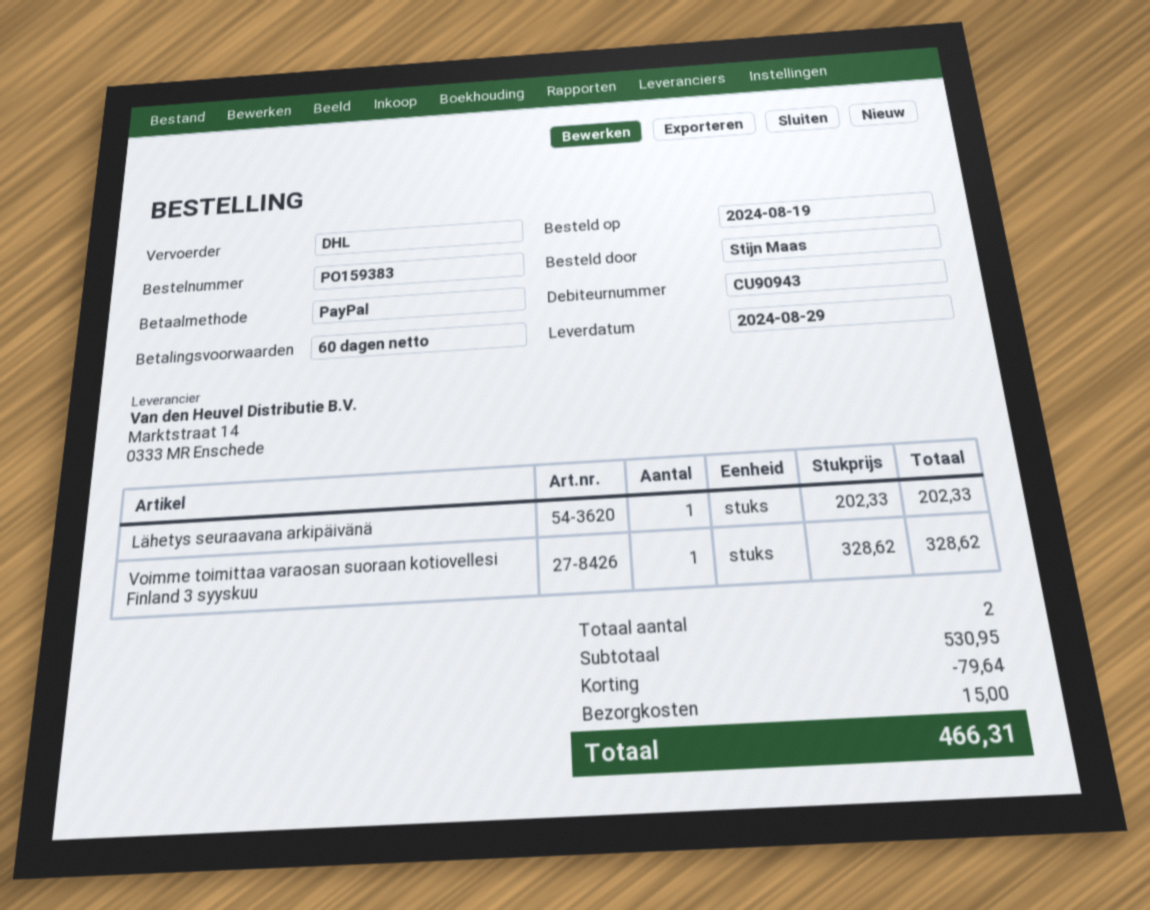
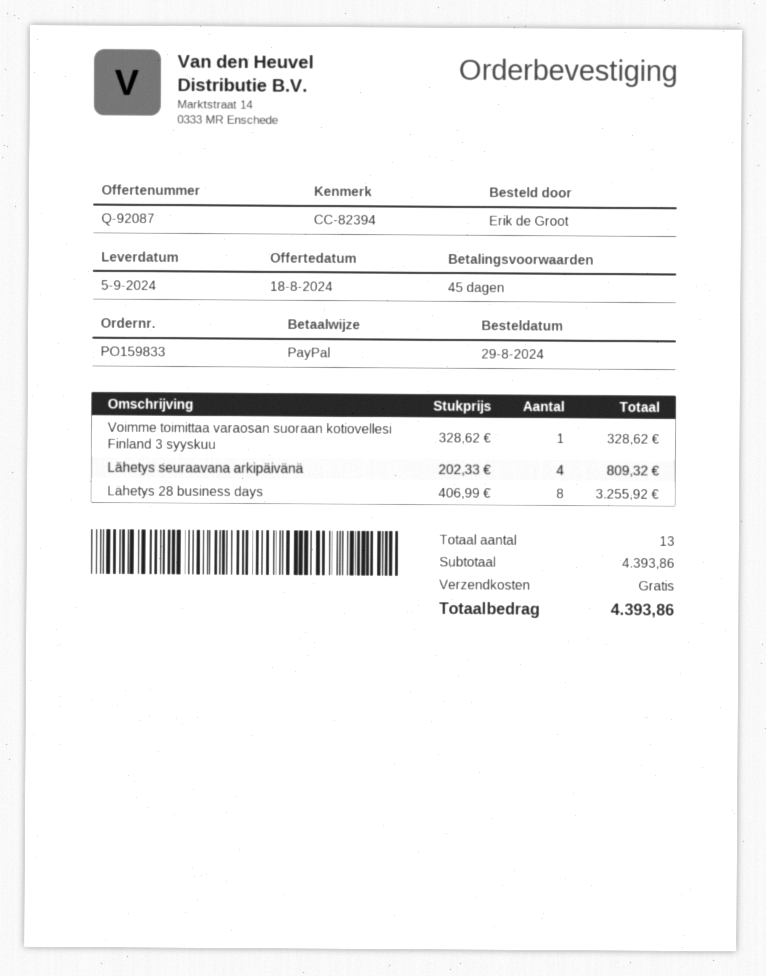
order number: PO159383 -> PO159833
order date: 2024-08-19 -> 2024-08-29
delivery date: 2024-08-29 -> 2024-09-05
payment terms: 60 days -> 45 days
ordered by: Stijn Maas -> Erik de Groot
Lähetys seuraavana arkipäivänä: 1 x 202.33 = 202.33 -> 4 x 202.33 = 809.32
Lähetys 28 business days: none -> 8 x 406.99 = 3255.92
total quantity: 2 -> 13
subtotal: 530.95 -> 4393.86
discount: 79.64 -> none
shipping: 15.00 -> 0.00
total: 466.31 -> 4393.86

